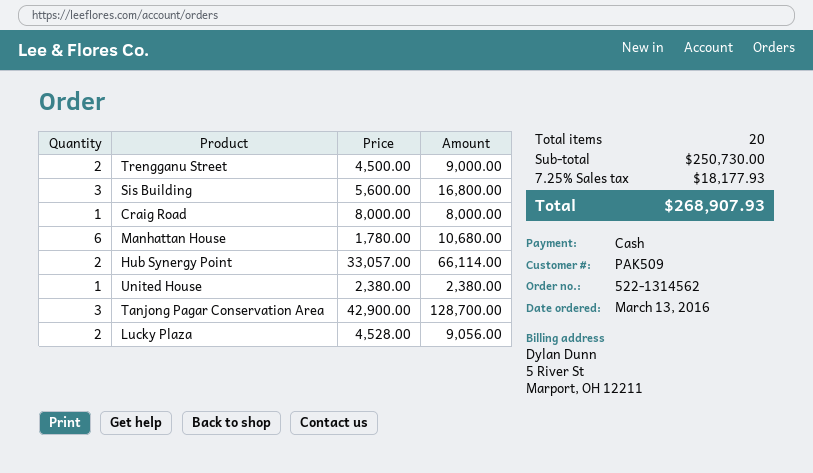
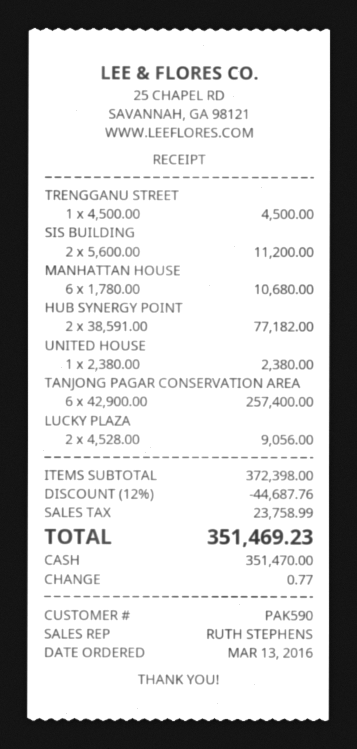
customer number: PAK509 -> PAK590
Trengganu Street: 2 x 4500.00 = 9000.00 -> 1 x 4500.00 = 4500.00
Sis Building: 3 x 5600.00 = 16800.00 -> 2 x 5600.00 = 11200.00
Craig Road: 1 x 8000.00 = 8000.00 -> none
Hub Synergy Point: 2 x 33057.00 = 66114.00 -> 2 x 38591.00 = 77182.00
Tanjong Pagar Conservation Area: 3 x 42900.00 = 128700.00 -> 6 x 42900.00 = 257400.00
subtotal: 250730.00 -> 372398.00
discount: none -> 12% = 44687.76
tax: 18177.93 -> 23758.99
total: 268907.93 -> 351469.23

